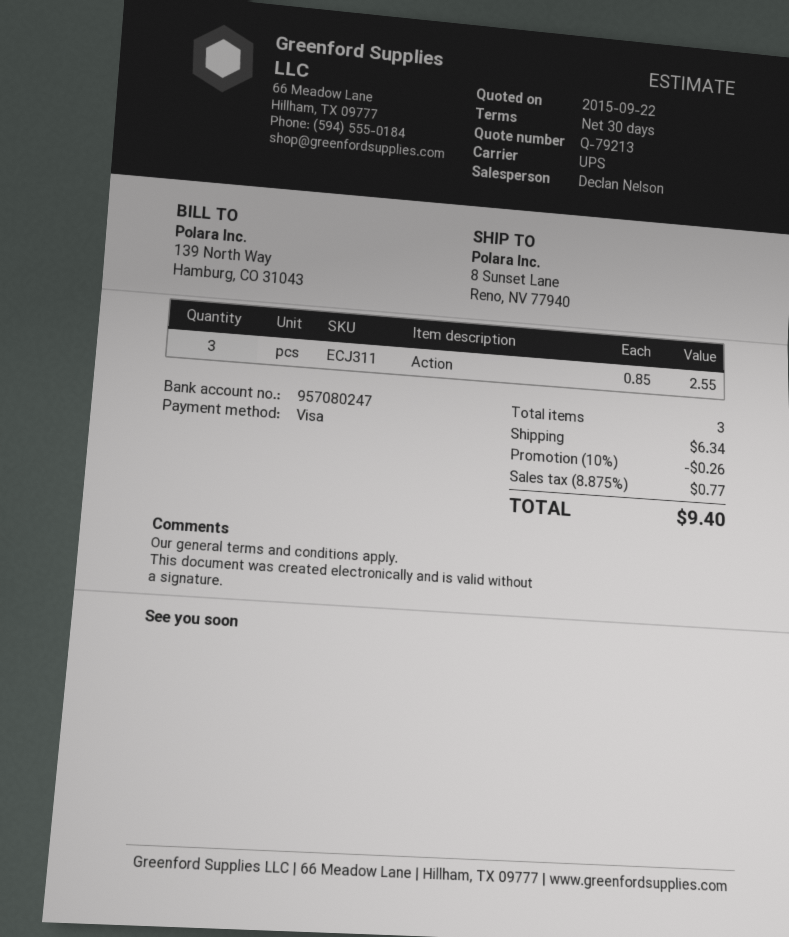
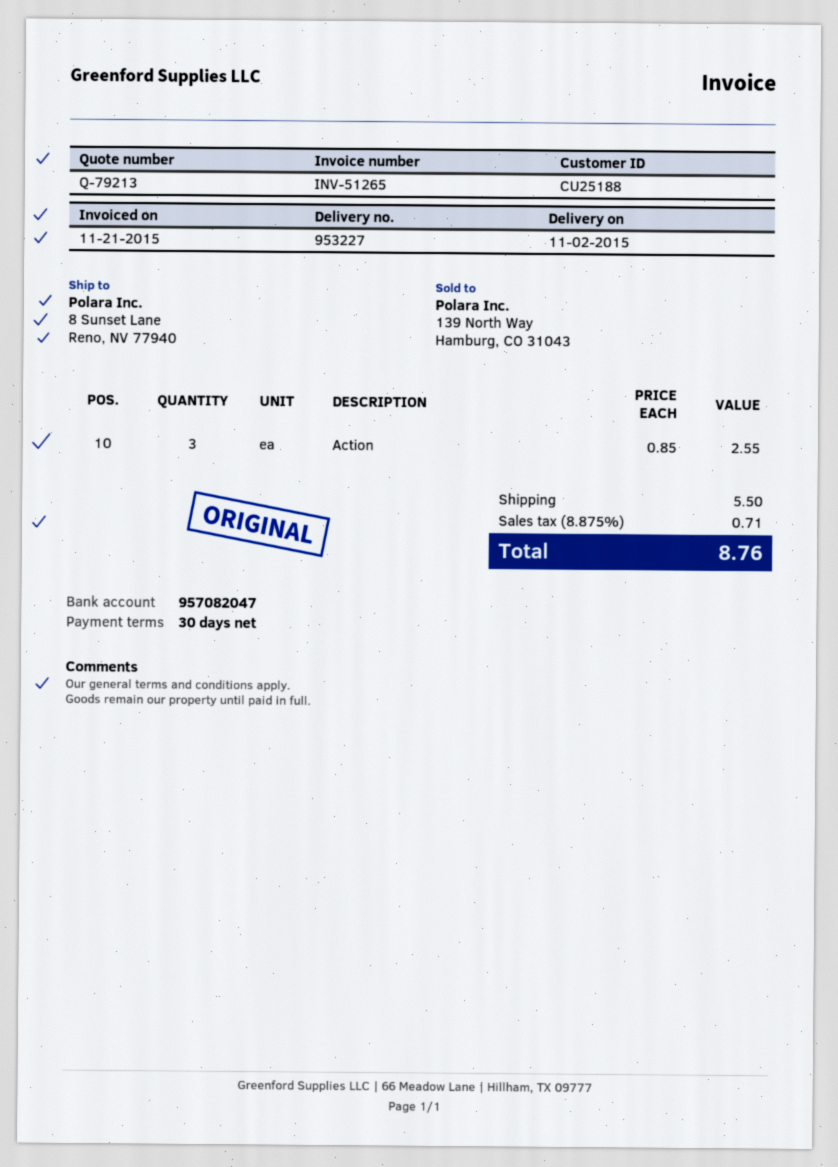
bank account: 957080247 -> 957082047
discount: 10% = 0.26 -> none
shipping: 6.34 -> 5.50
tax: 8.875% = 0.77 -> 8.875% = 0.71
total: 9.40 -> 8.76

